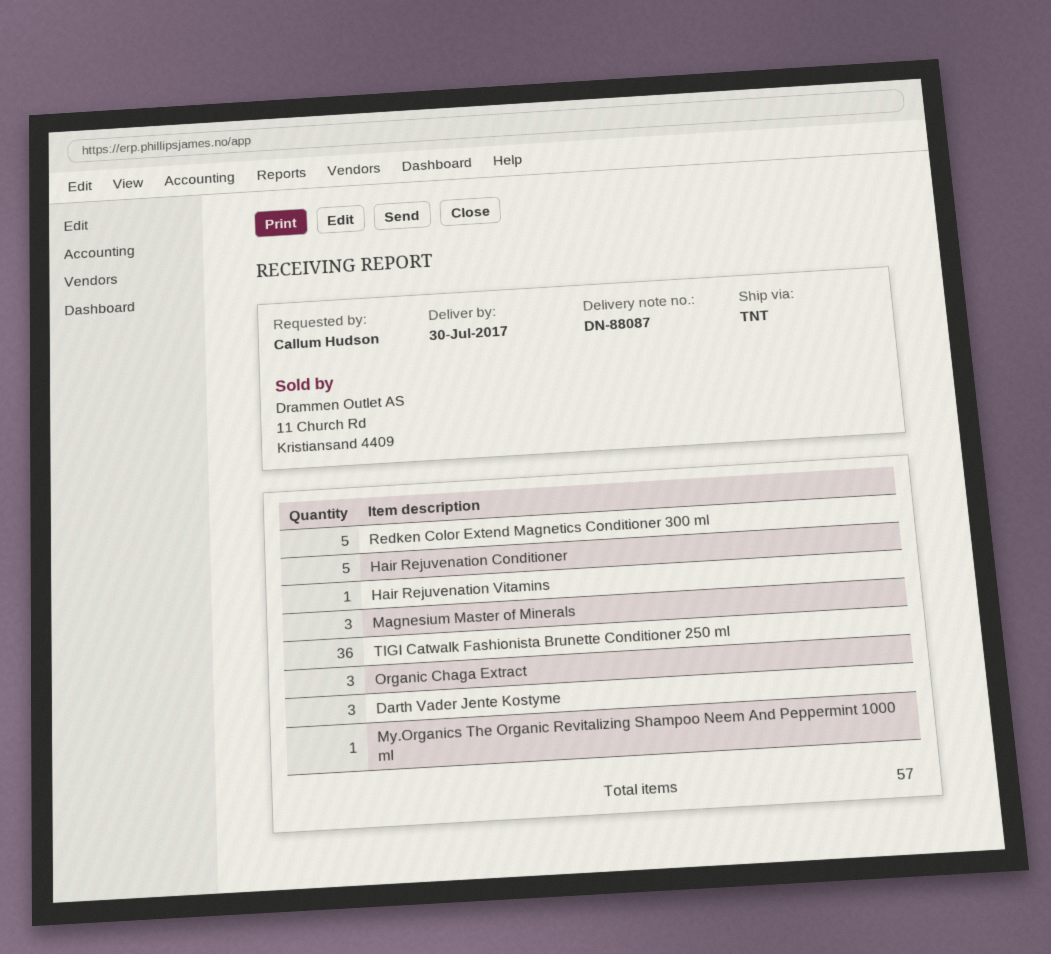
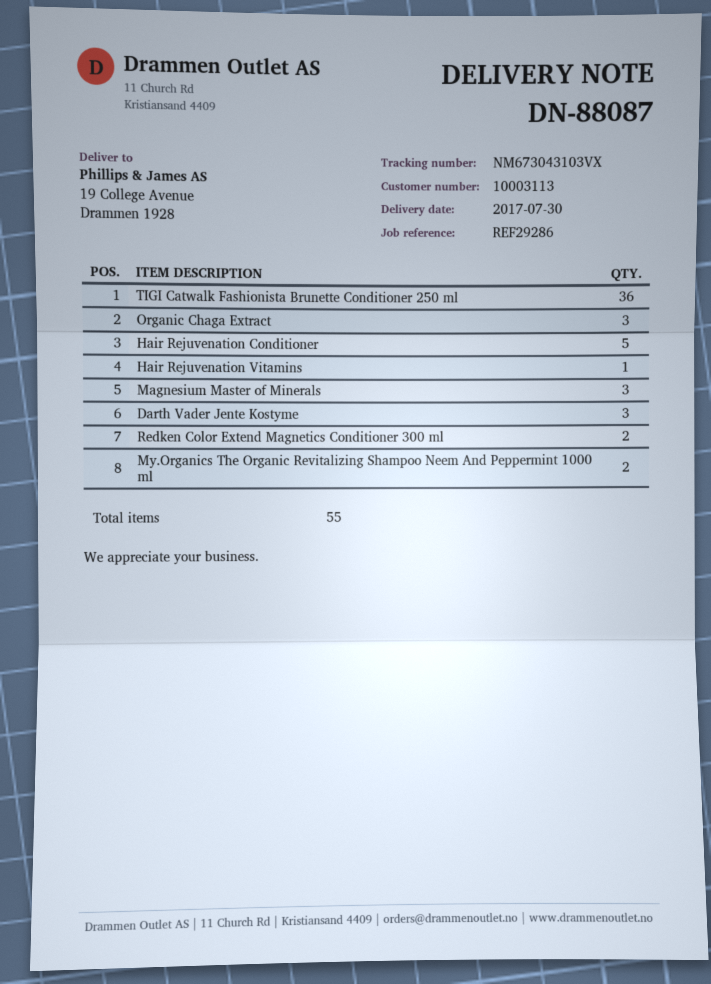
Redken Color Extend Magnetics Conditioner 300 ml: 5 -> 2
My.Organics The Organic Revitalizing Shampoo Neem And Peppermint 1000 ml: 1 -> 2
total quantity: 57 -> 55

